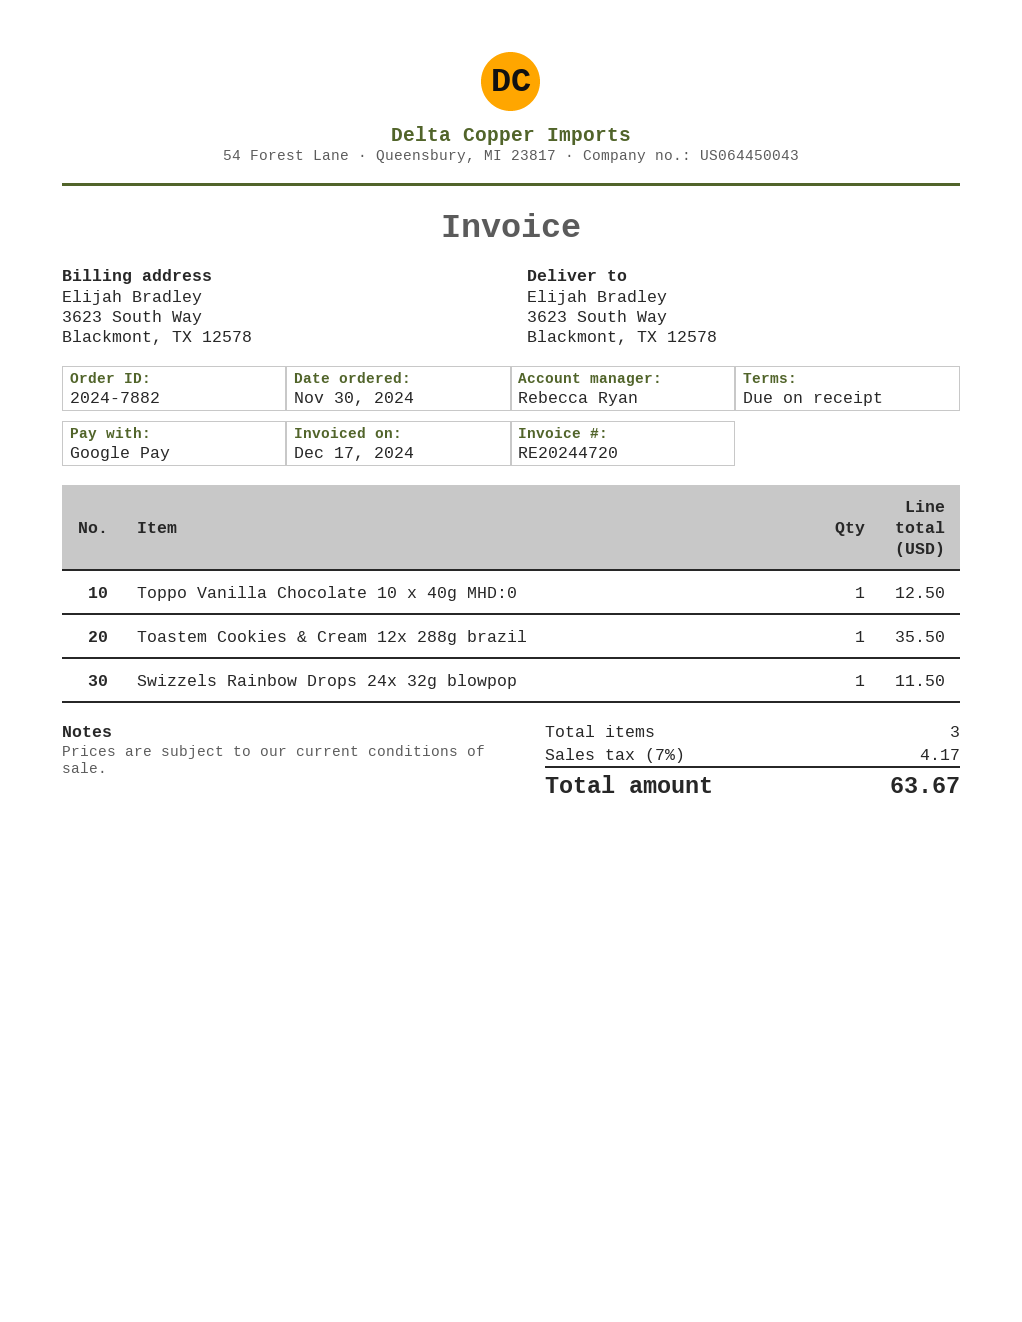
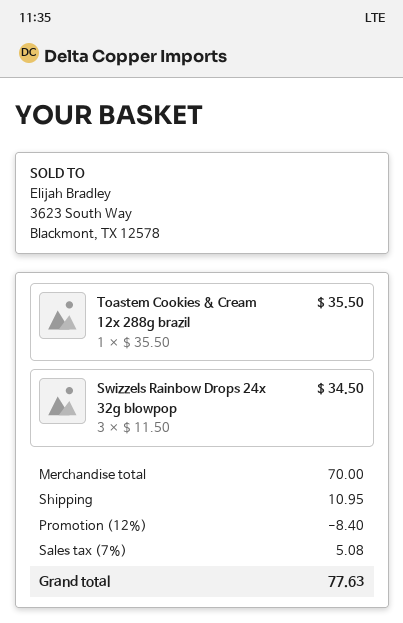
Toppo Vanilla Chocolate 10 x 40g MHD:0: 1 for 12.50 -> none
Swizzels Rainbow Drops 24x 32g blowpop: 1 for 11.50 -> 3 for 34.50
discount: none -> 12% = 8.40
shipping: none -> 10.95
tax: 7% = 4.17 -> 7% = 5.08
total: 63.67 -> 77.63

